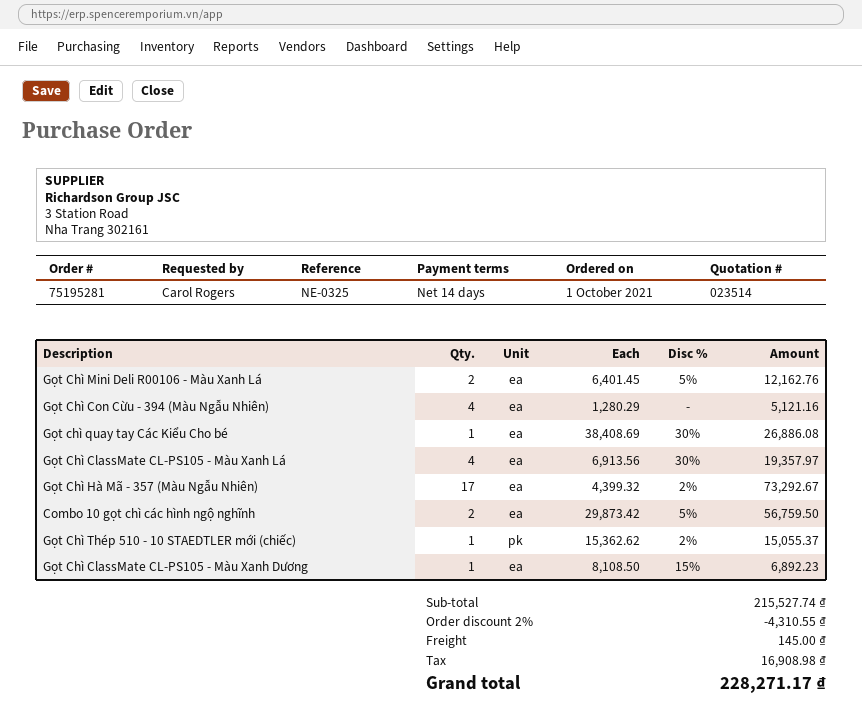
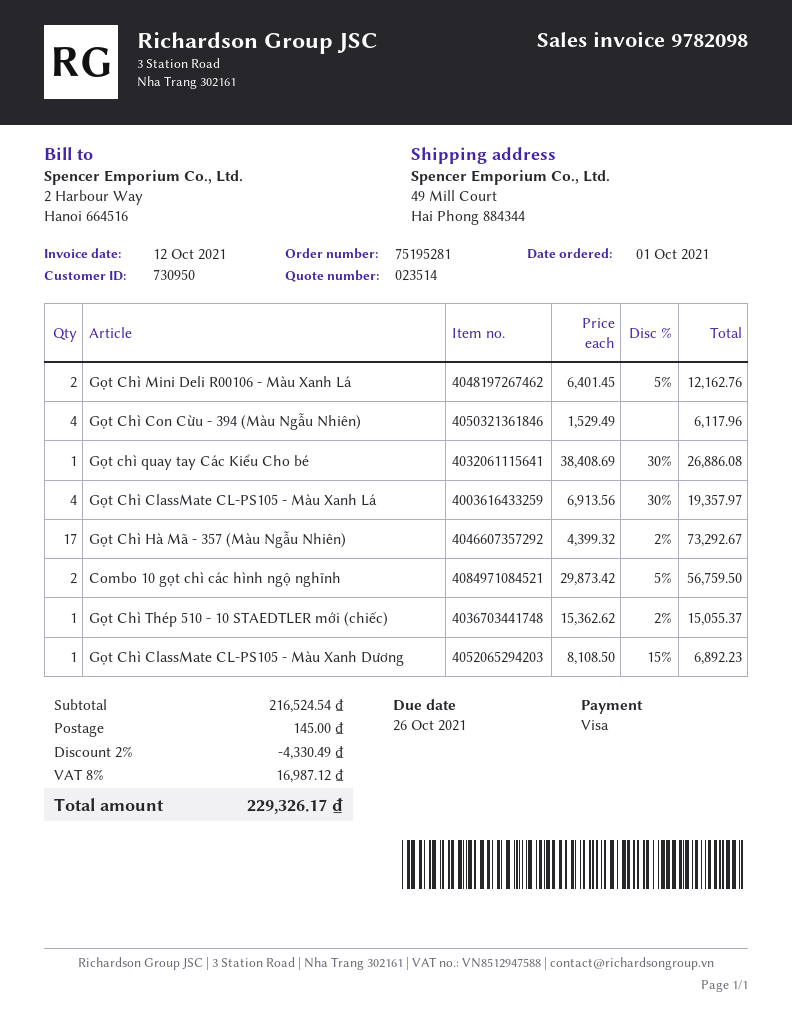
Gọt Chì Con Cừu - 394 (Màu Ngẫu Nhiên): 4 x 1280.29 = 5121.16 -> 4 x 1529.49 = 6117.96
subtotal: 215527.74 -> 216524.54
discount: 2% = 4310.55 -> 2% = 4330.49
tax: 16908.98 -> 16987.12
total: 228271.17 -> 229326.17

